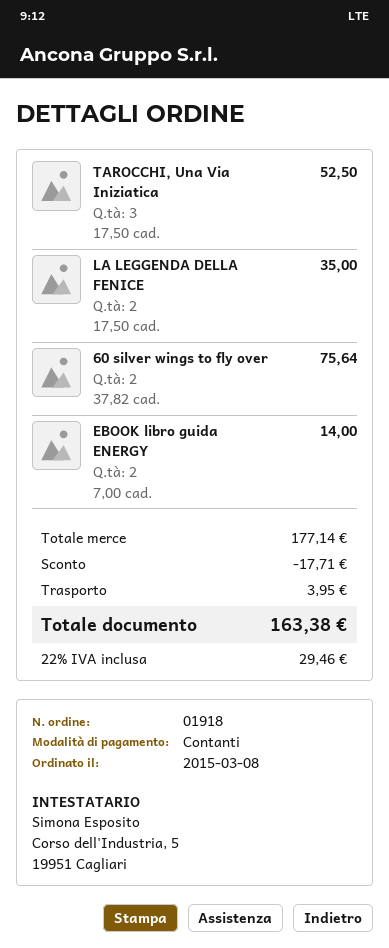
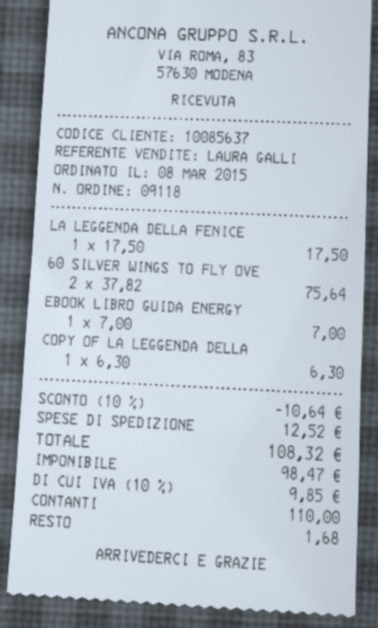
order number: 01918 -> 09118
TAROCCHI, Una Via Iniziatica: 3 x 17.50 = 52.50 -> none
LA LEGGENDA DELLA FENICE: 2 x 17.50 = 35.00 -> 1 x 17.50 = 17.50
EBOOK libro guida ENERGY: 2 x 7.00 = 14.00 -> 1 x 7.00 = 7.00
COPY OF LA LEGGENDA DELLA: none -> 1 x 6.30 = 6.30
discount: 17.71 -> 10.64
shipping: 3.95 -> 12.52
tax: 22% = 29.46 -> 10% = 9.85
total: 163.38 -> 108.32

